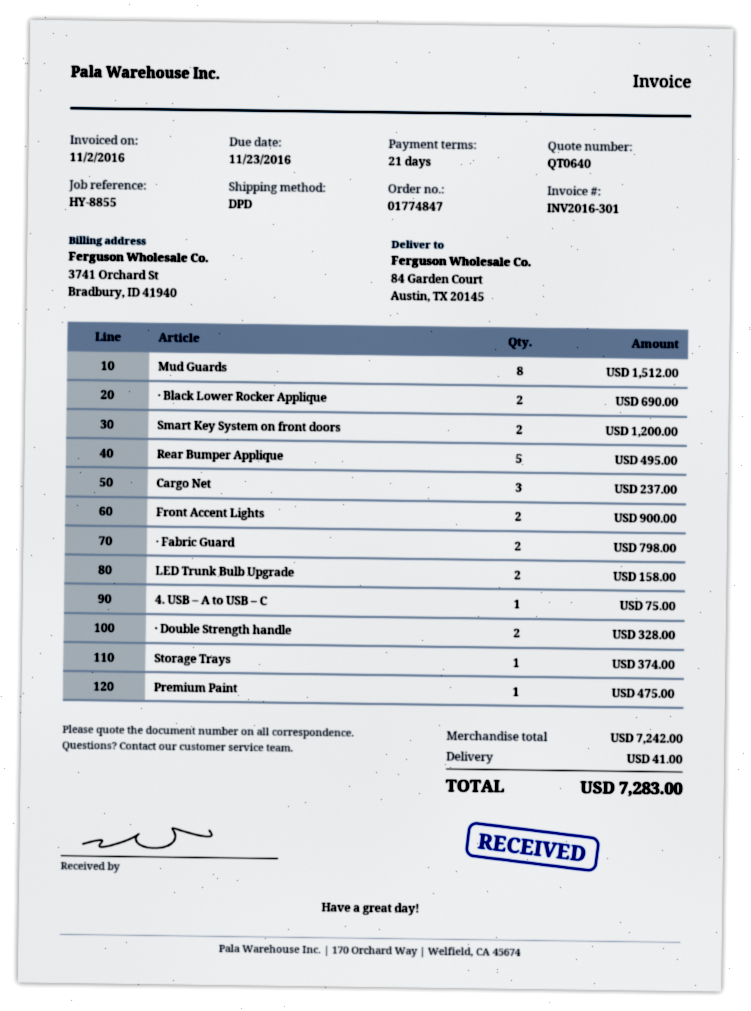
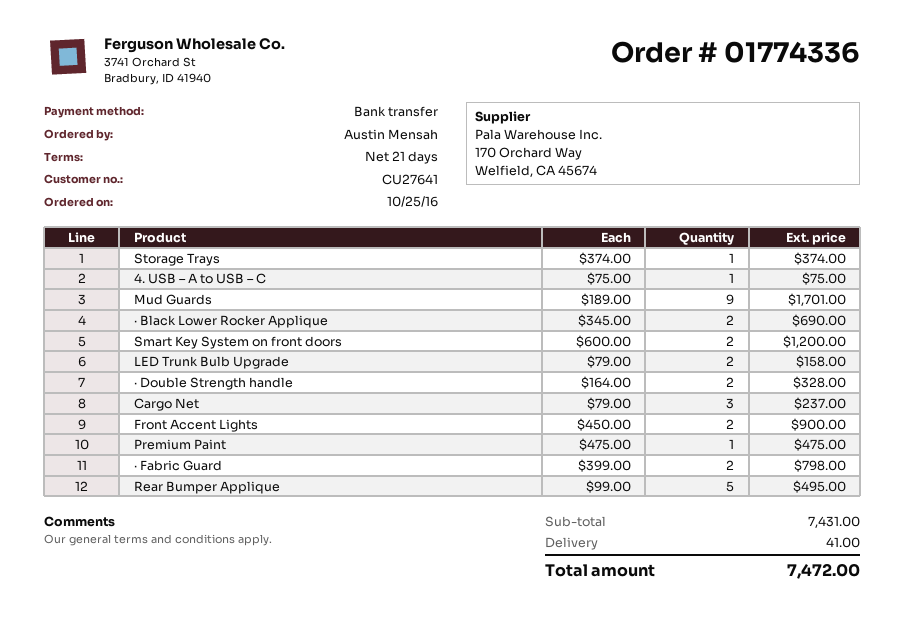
order number: 01774847 -> 01774336
Mud Guards: 8 for 1512.00 -> 9 for 1701.00
subtotal: 7242.00 -> 7431.00
total: 7283.00 -> 7472.00

